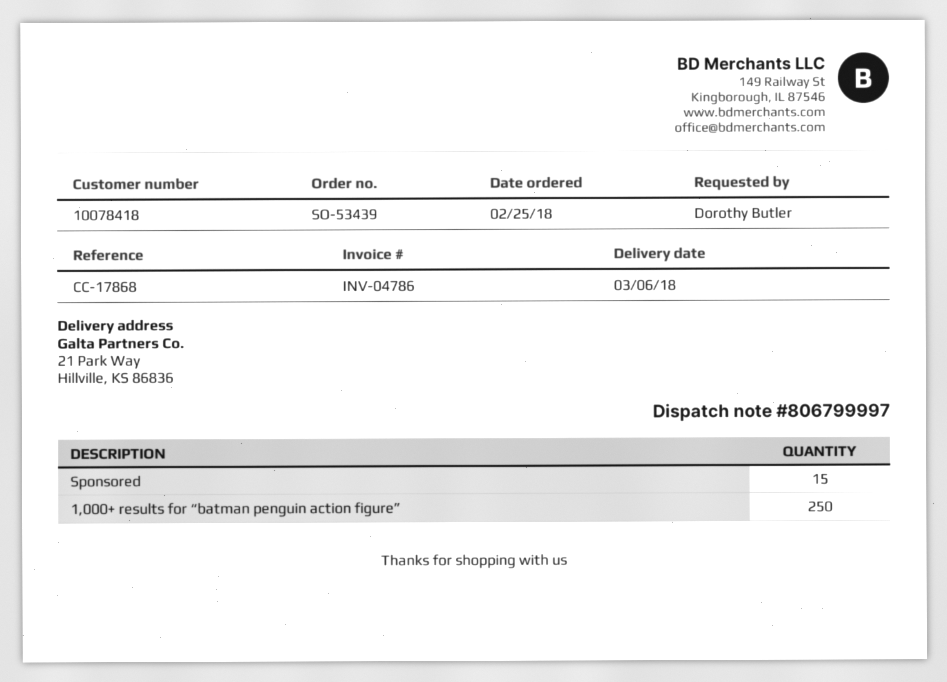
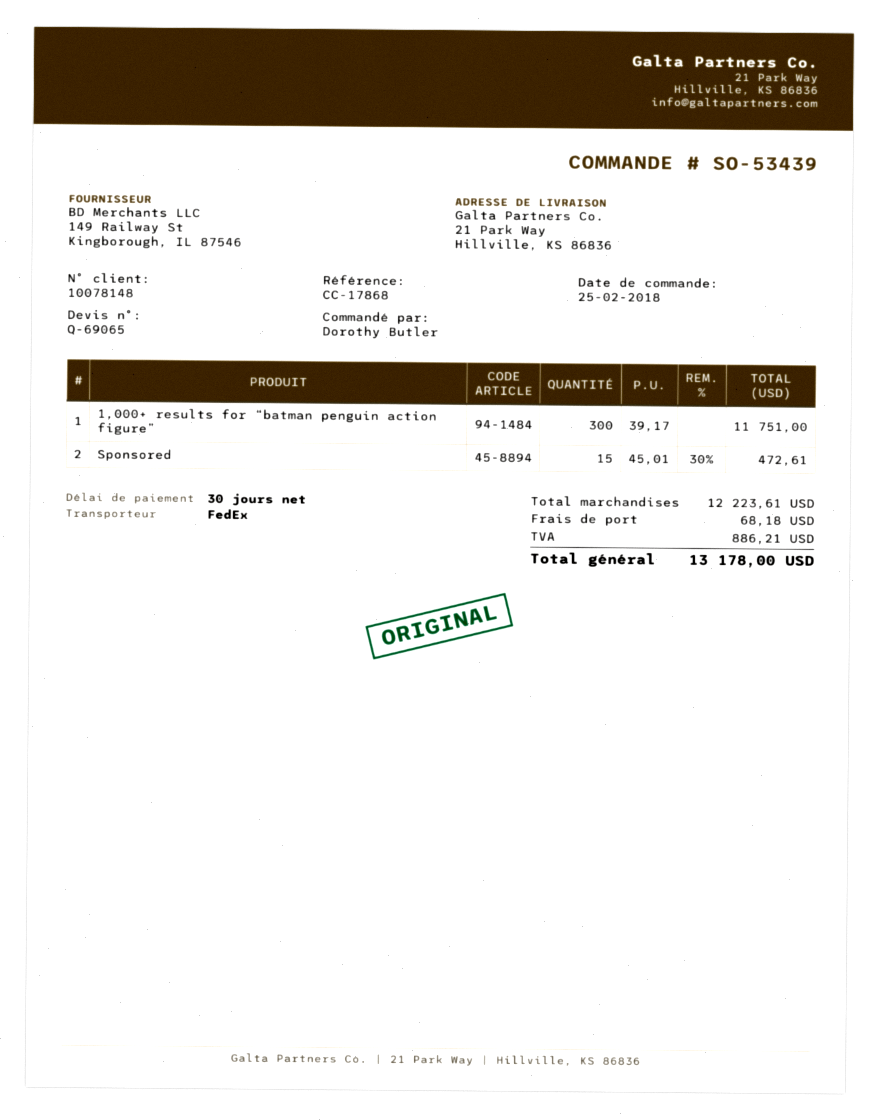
customer number: 10078418 -> 10078148
1,000+ results for “batman penguin action figure”: 250 -> 300

